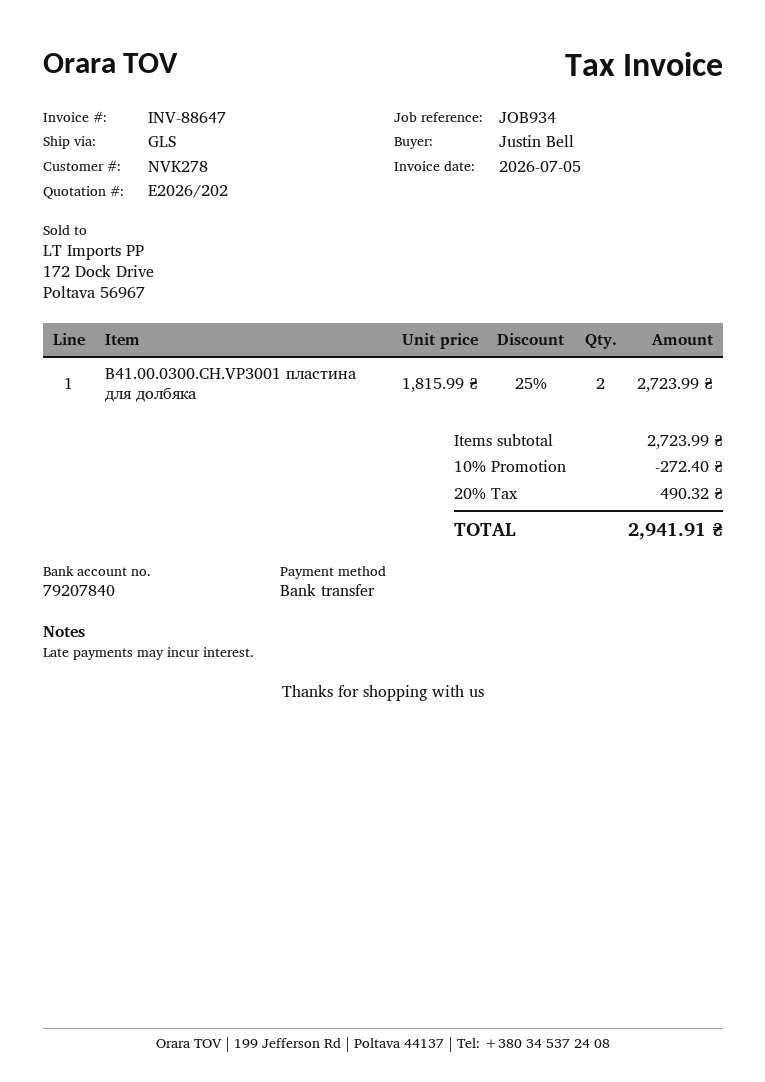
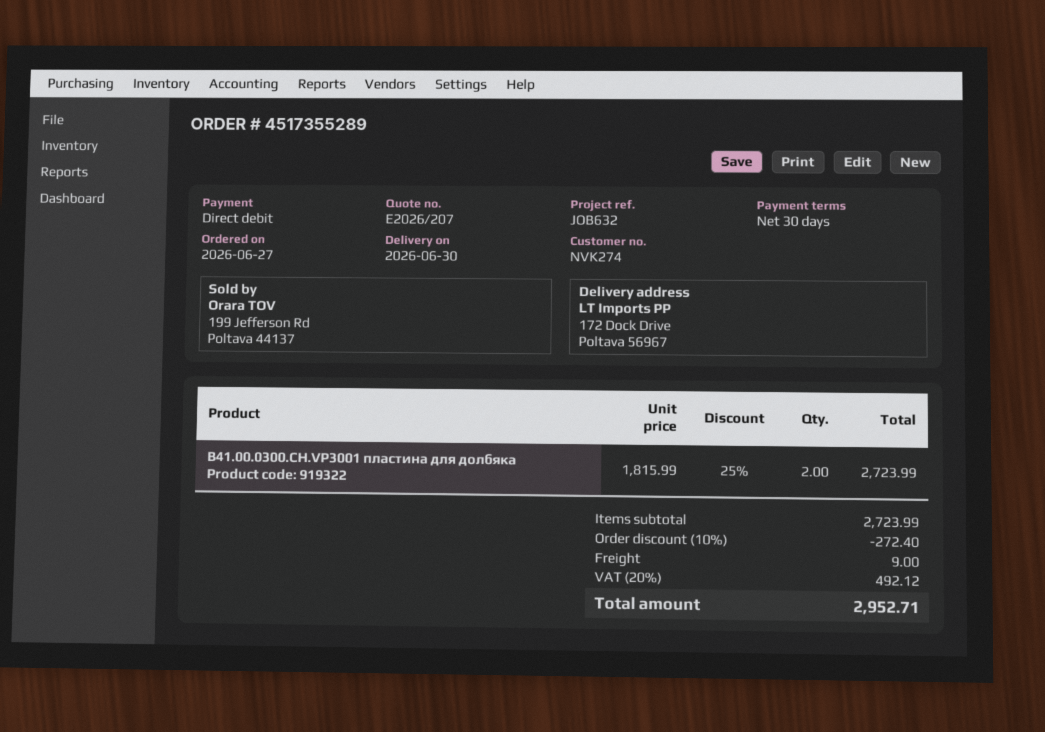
quote number: E2026/202 -> E2026/207
customer number: NVK278 -> NVK274
reference: JOB934 -> JOB632
payment method: bank transfer -> direct debit
shipping: none -> 9.00
tax: 20% = 490.32 -> 20% = 492.12
total: 2941.91 -> 2952.71

